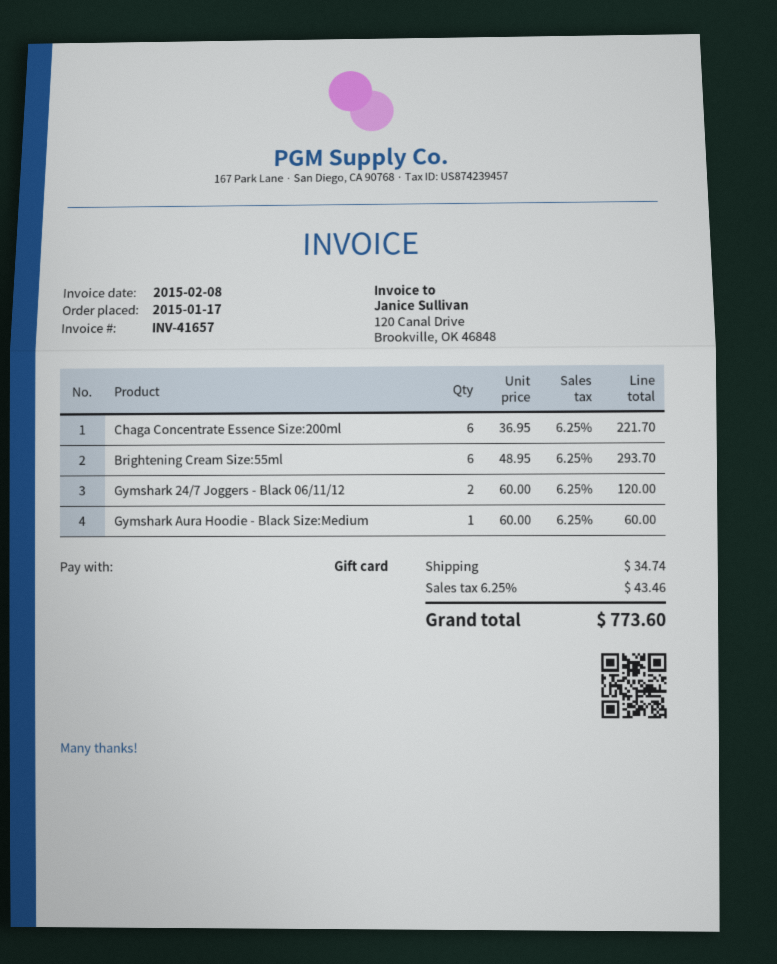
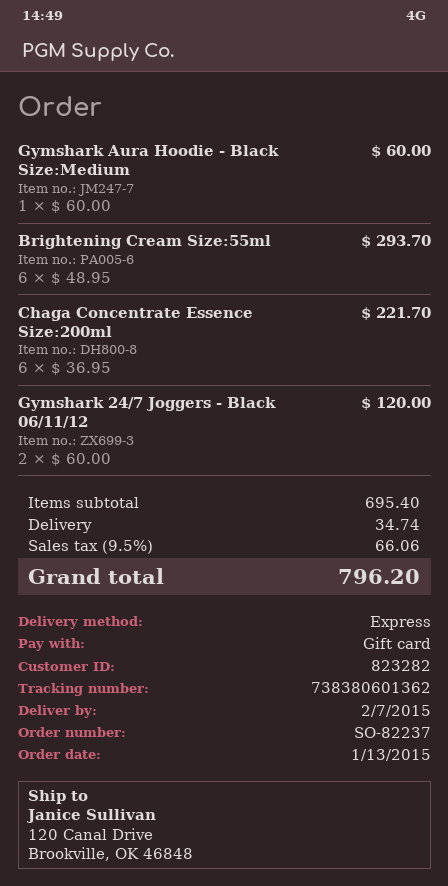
order date: 2015-01-17 -> 2015-01-13
tax: 6.25% = 43.46 -> 9.5% = 66.06
total: 773.60 -> 796.20

